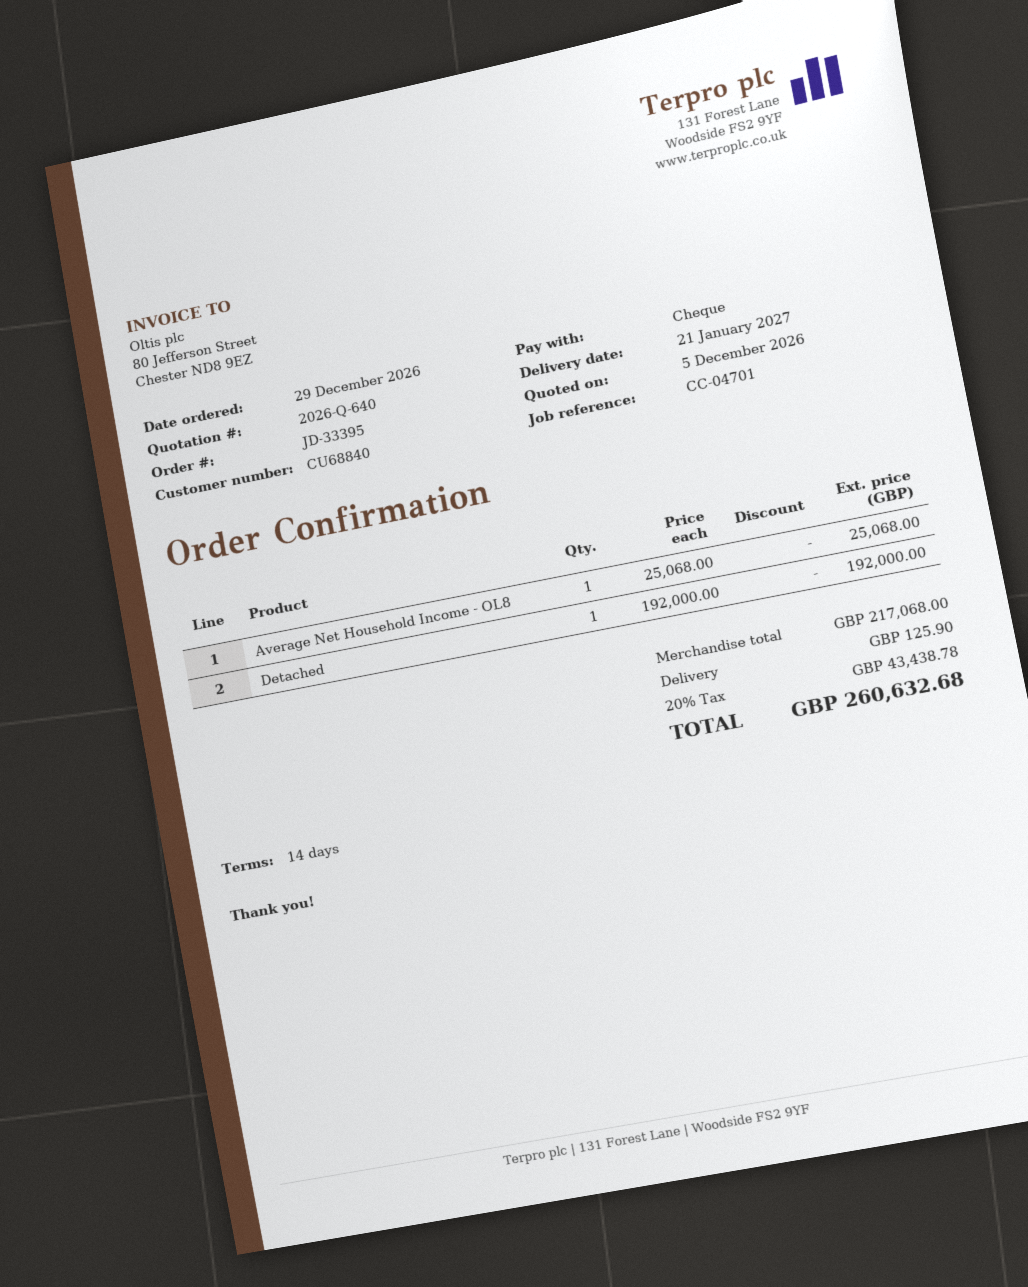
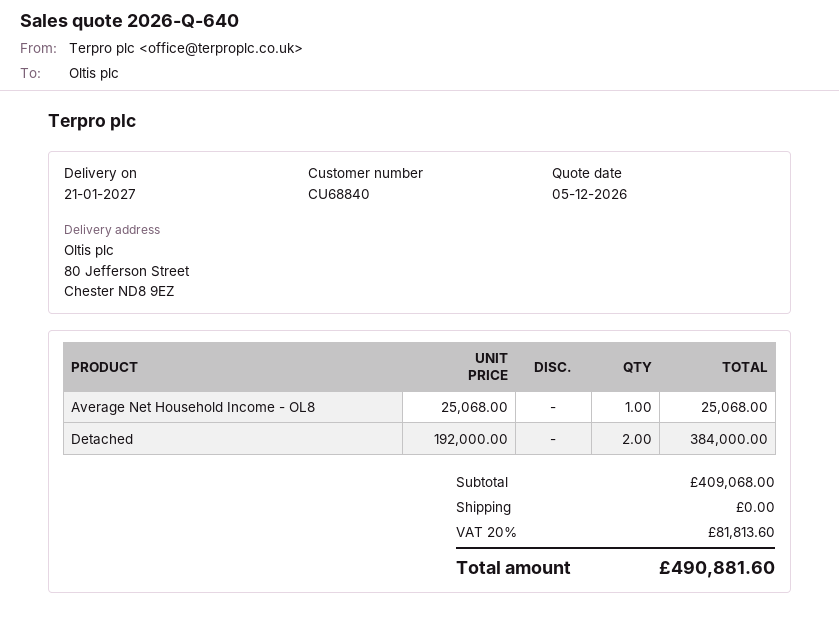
Detached: 1 x 192000.00 = 192000.00 -> 2 x 192000.00 = 384000.00
subtotal: 217068.00 -> 409068.00
shipping: 125.90 -> 0.00
tax: 20% = 43438.78 -> 20% = 81813.60
total: 260632.68 -> 490881.60

